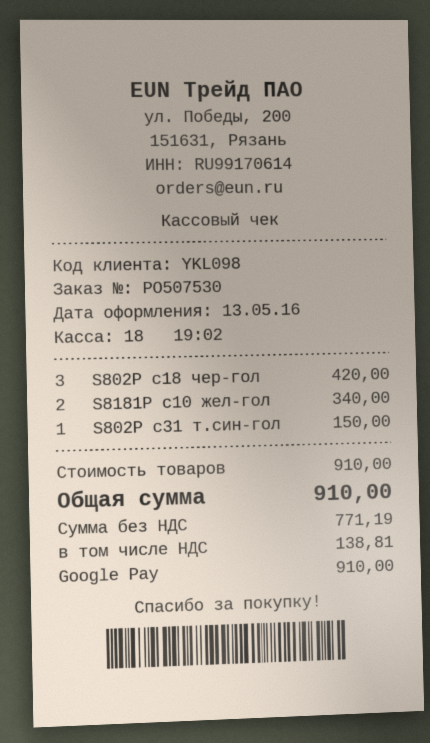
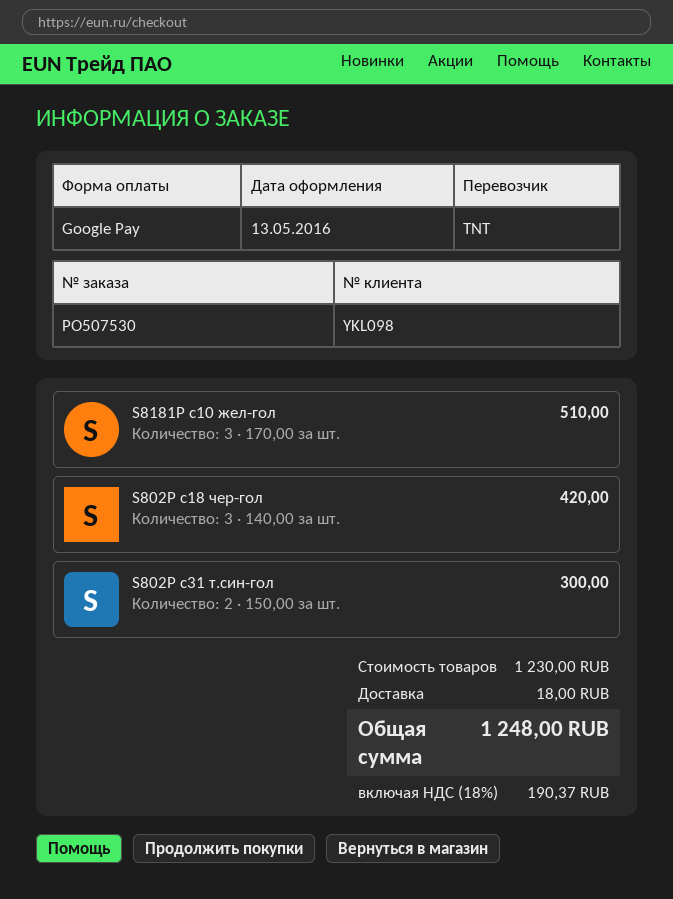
S8181P c10 жел-гол: 2 for 340.00 -> 3 for 510.00
S802P c31 т.син-гол: 1 for 150.00 -> 2 for 300.00
subtotal: 910.00 -> 1230.00
shipping: none -> 18.00
tax: 138.81 -> 190.37
total: 910.00 -> 1248.00

